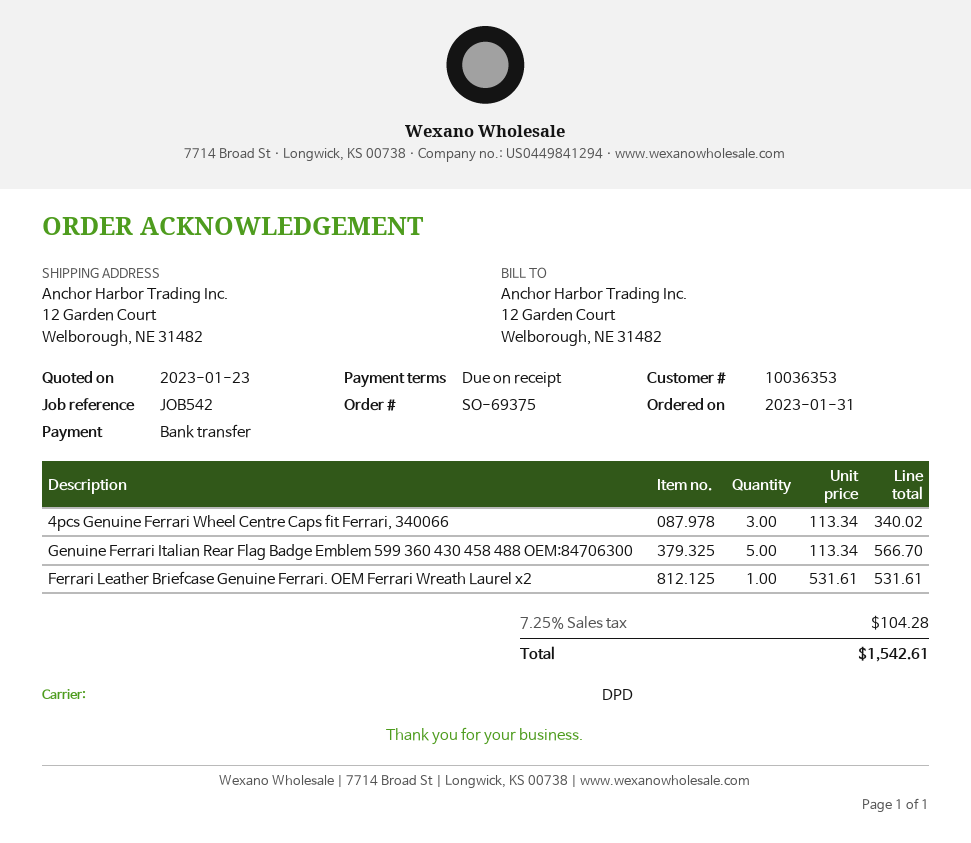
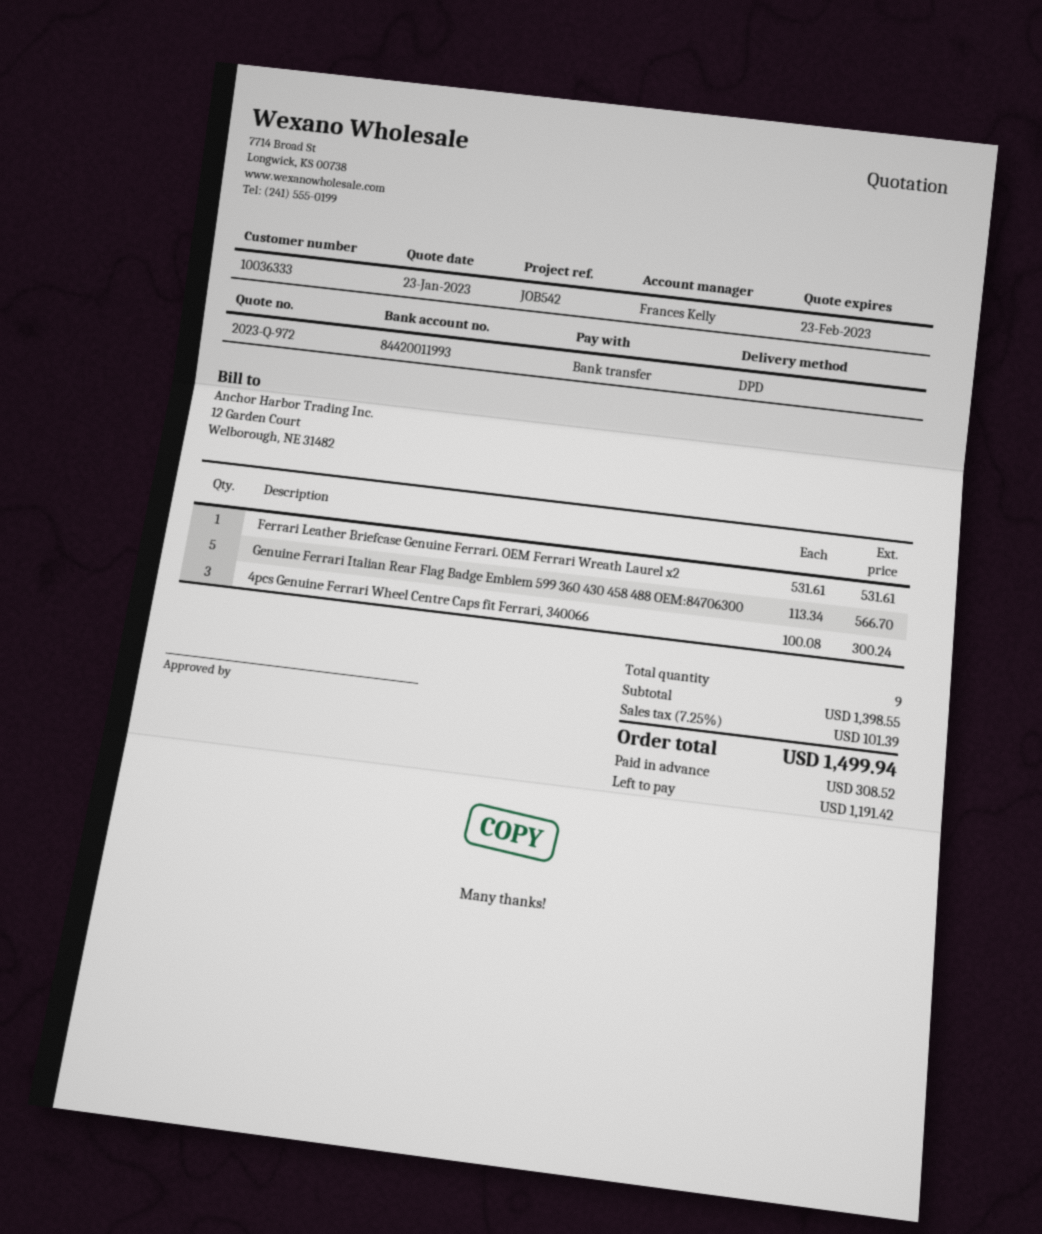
customer number: 10036353 -> 10036333
4pcs Genuine Ferrari Wheel Centre Caps fit Ferrari, 340066: 3 x 113.34 = 340.02 -> 3 x 100.08 = 300.24
tax: 7.25% = 104.28 -> 7.25% = 101.39
total: 1542.61 -> 1499.94

